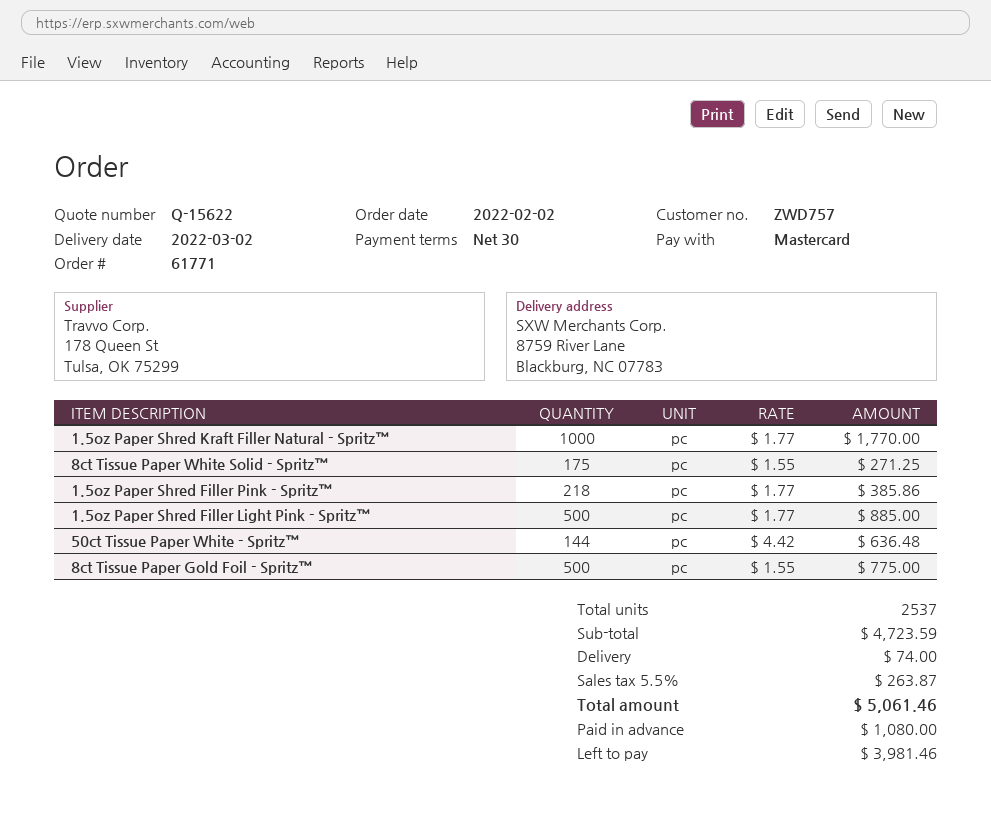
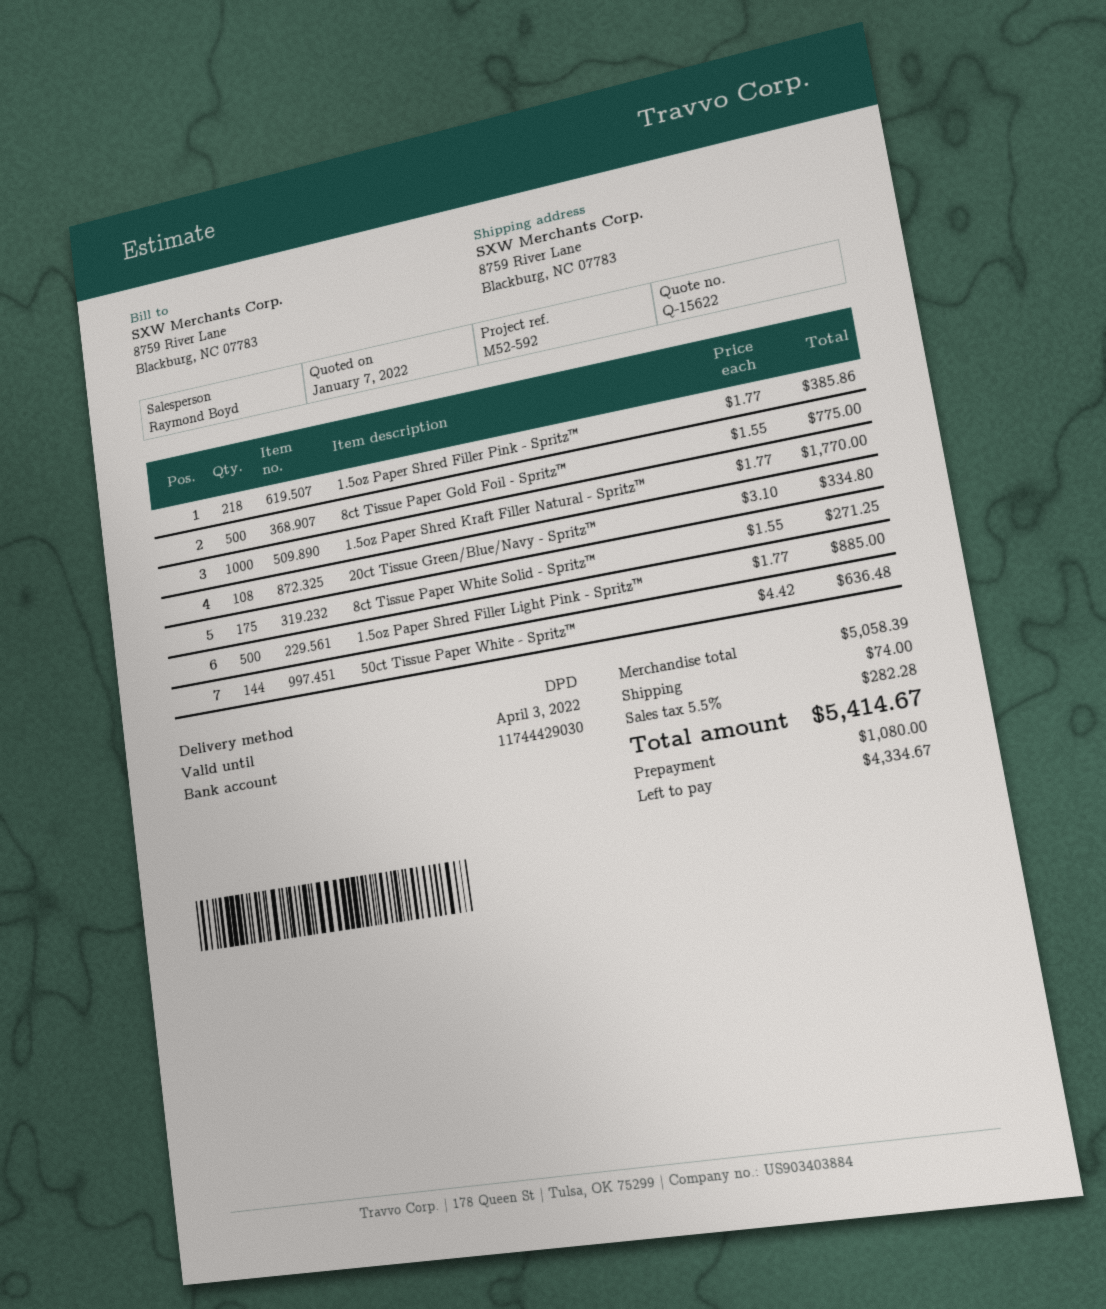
20ct Tissue Green/Blue/Navy - Spritz™: none -> 108 x 3.10 = 334.80
subtotal: 4723.59 -> 5058.39
tax: 5.5% = 263.87 -> 5.5% = 282.28
total: 5061.46 -> 5414.67
balance: 3981.46 -> 4334.67

